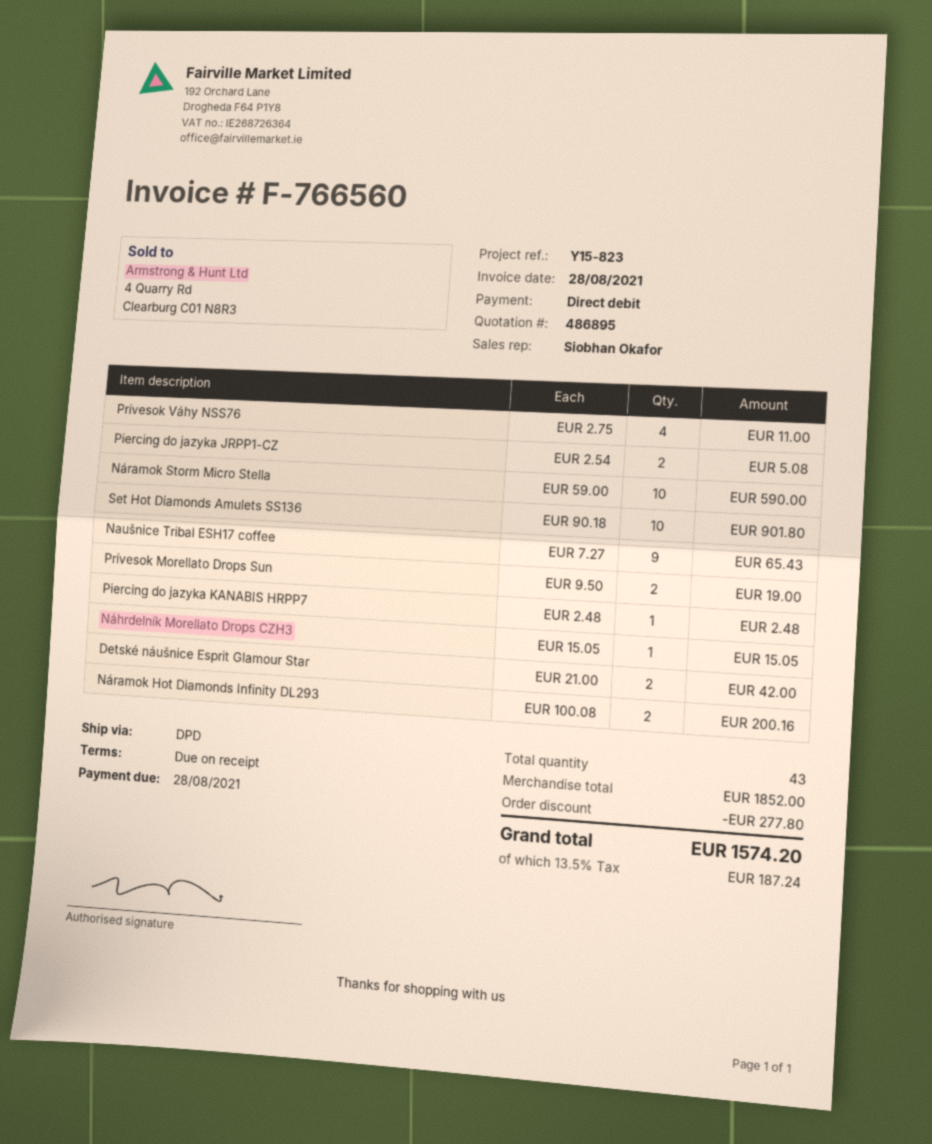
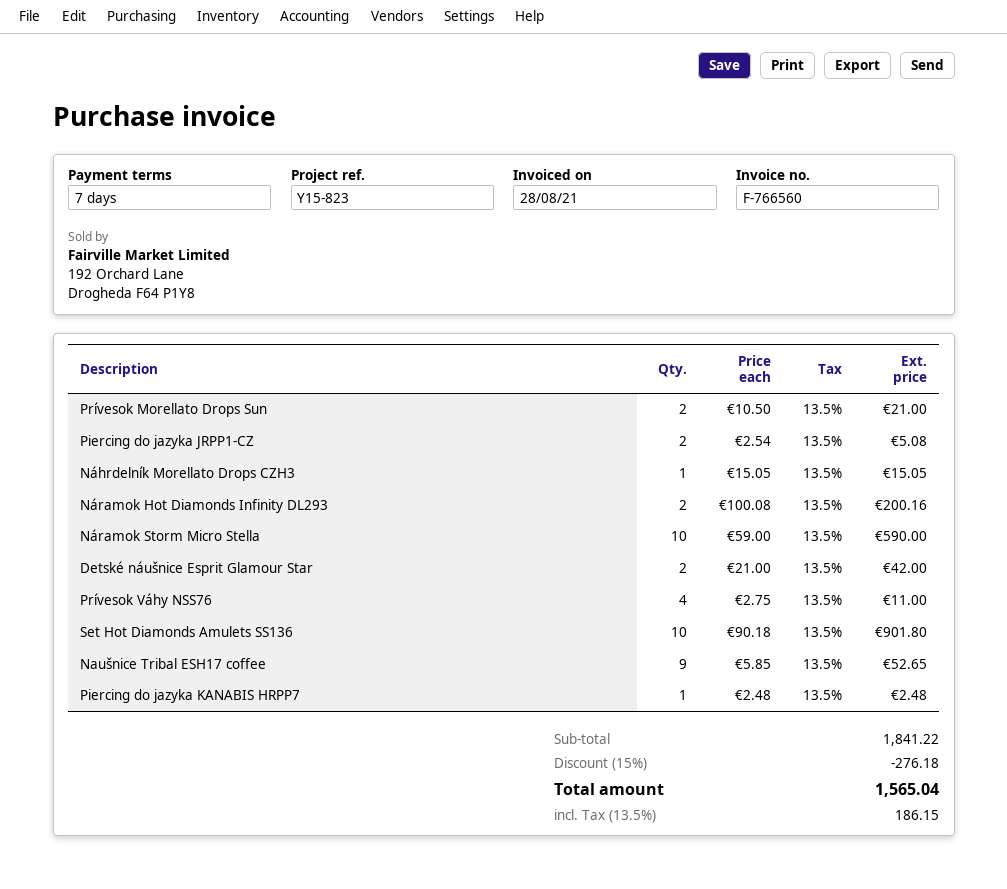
payment terms: on receipt -> 7 days
Naušnice Tribal ESH17 coffee: 9 x 7.27 = 65.43 -> 9 x 5.85 = 52.65
Prívesok Morellato Drops Sun: 2 x 9.50 = 19.00 -> 2 x 10.50 = 21.00
subtotal: 1852.00 -> 1841.22
discount: 277.80 -> 276.18
tax: 13.5% = 187.24 -> 13.5% = 186.15
total: 1574.20 -> 1565.04

